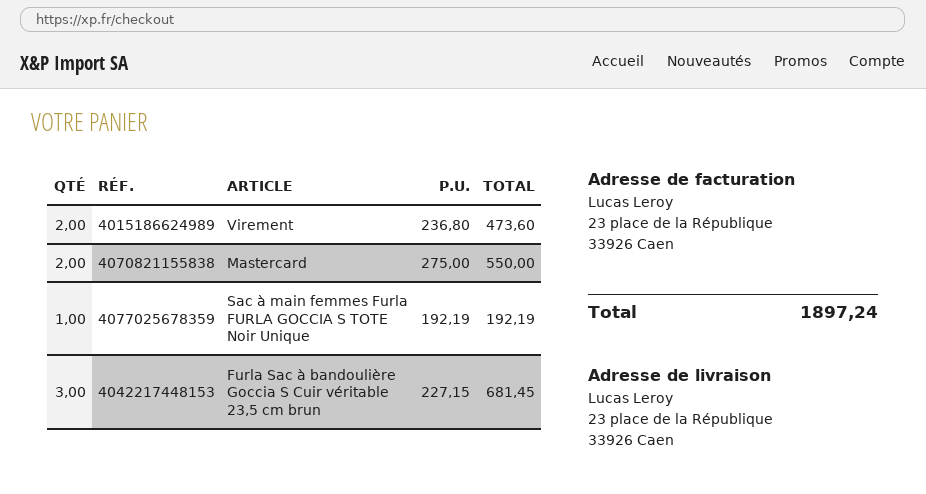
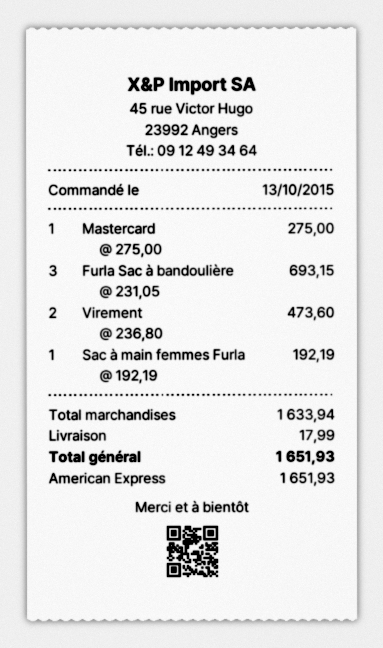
Mastercard: 2 x 275.00 = 550.00 -> 1 x 275.00 = 275.00
Furla Sac à bandoulière Goccia S Cuir véritable 23,5 cm brun: 3 x 227.15 = 681.45 -> 3 x 231.05 = 693.15
shipping: none -> 17.99
total: 1897.24 -> 1651.93

